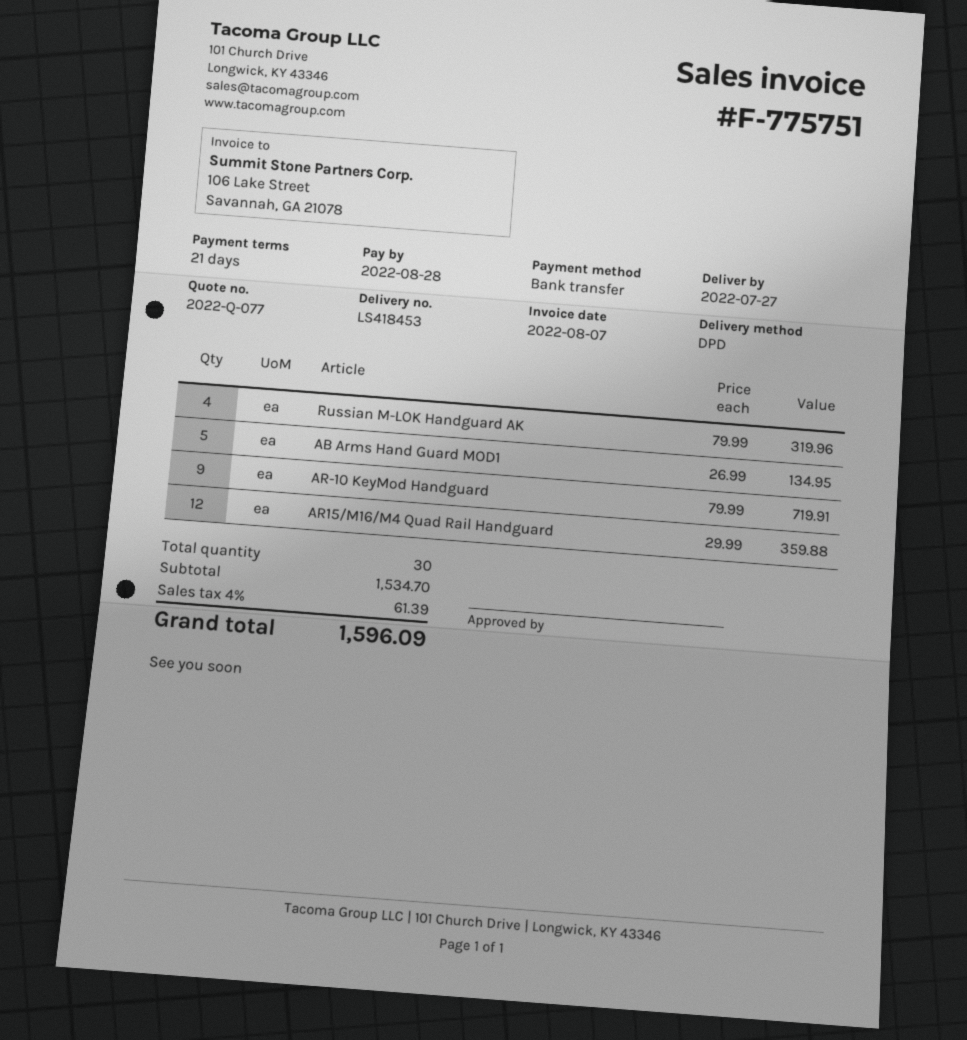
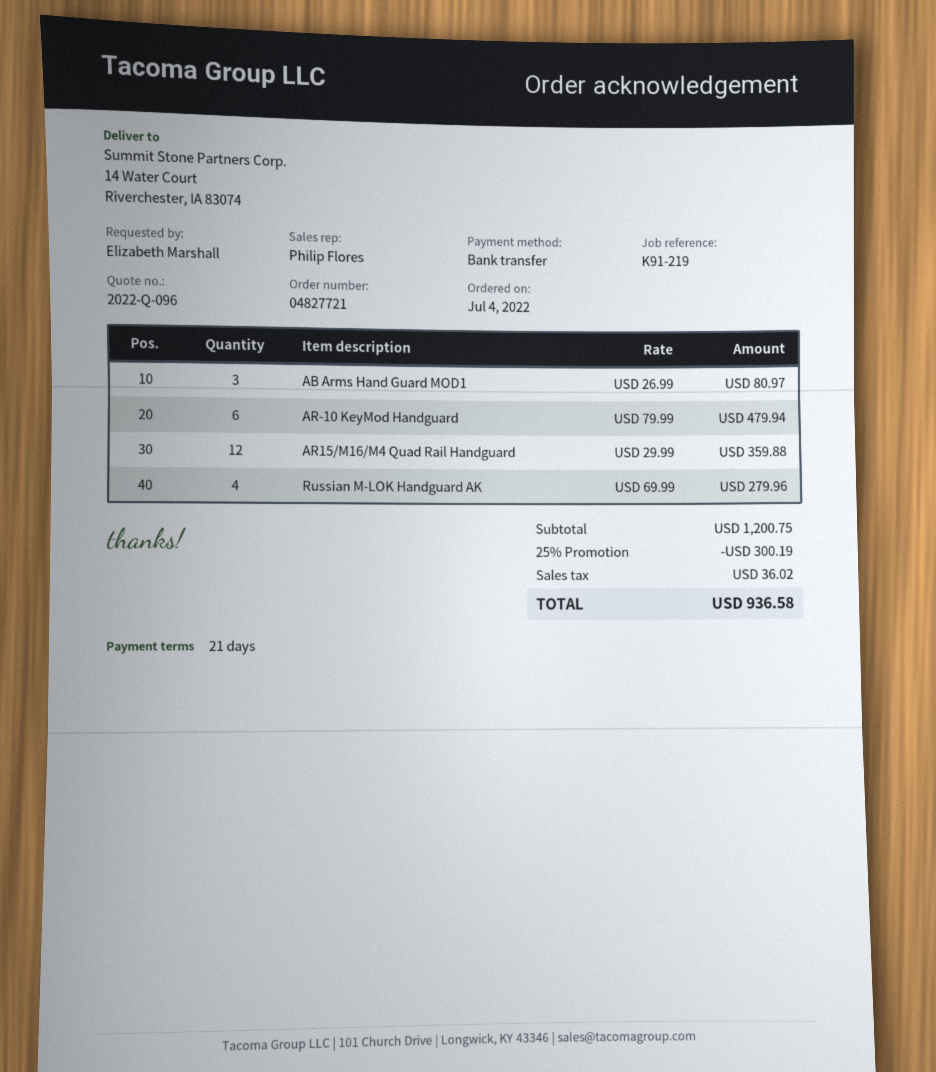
quote number: 2022-Q-077 -> 2022-Q-096
Russian M-LOK Handguard AK: 4 x 79.99 = 319.96 -> 4 x 69.99 = 279.96
AB Arms Hand Guard MOD1: 5 x 26.99 = 134.95 -> 3 x 26.99 = 80.97
AR-10 KeyMod Handguard: 9 x 79.99 = 719.91 -> 6 x 79.99 = 479.94
subtotal: 1534.70 -> 1200.75
discount: none -> 25% = 300.19
tax: 61.39 -> 36.02
total: 1596.09 -> 936.58

